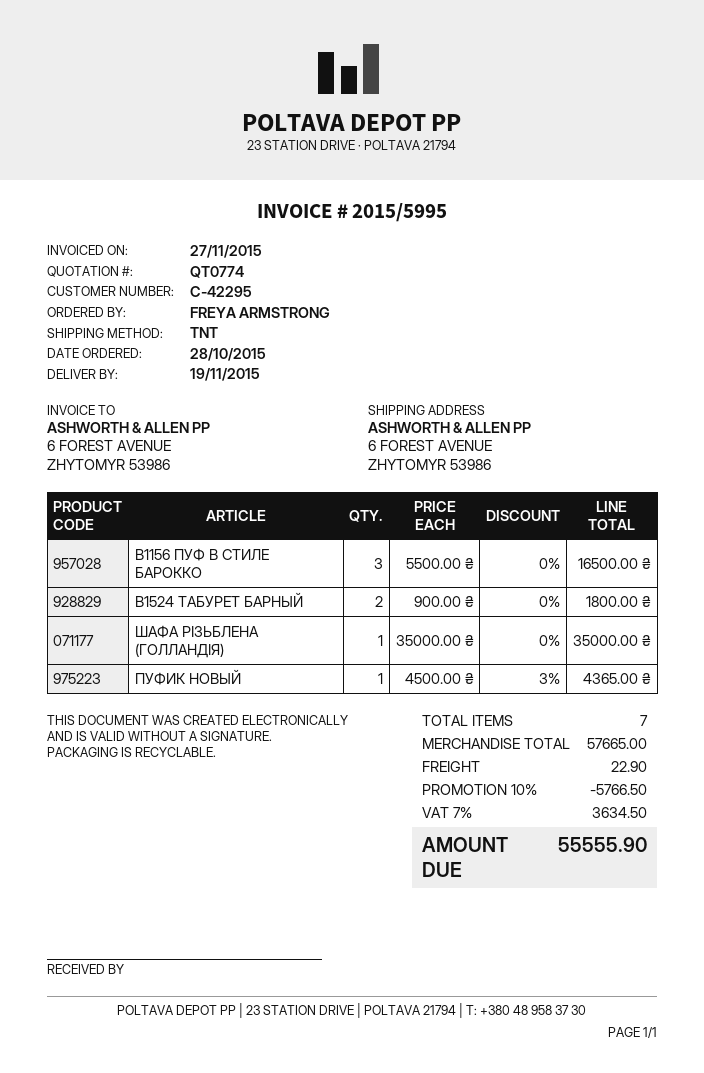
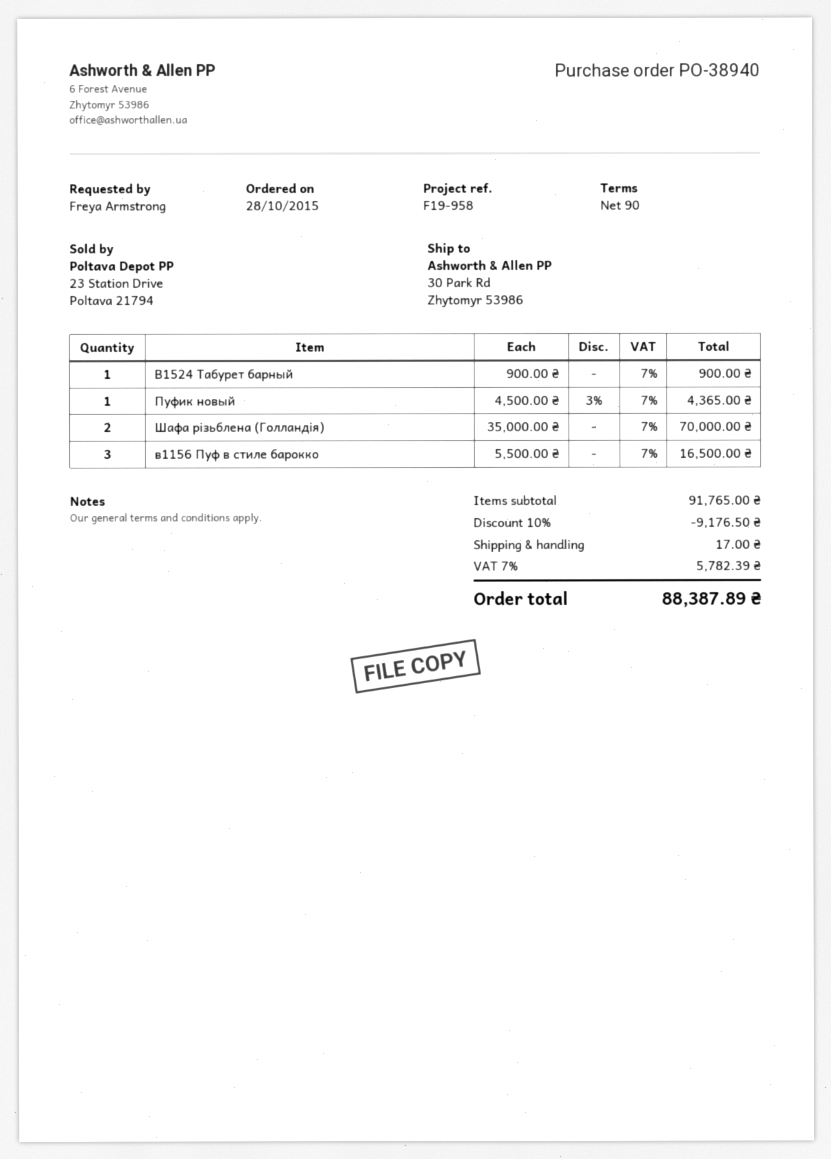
ship to: 6 FOREST AVENUE, ZHYTOMYR 53986 -> 30 Park Rd, Zhytomyr 53986
В1524 ТАБУРЕТ БАРНЫЙ: 2 x 900.00 = 1800.00 -> 1 x 900.00 = 900.00
ШАФА РІЗЬБЛЕНА (ГОЛЛАНДІЯ): 1 x 35000.00 = 35000.00 -> 2 x 35000.00 = 70000.00
subtotal: 57665.00 -> 91765.00
discount: 10% = 5766.50 -> 10% = 9176.50
shipping: 22.90 -> 17.00
tax: 7% = 3634.50 -> 7% = 5782.39
total: 55555.90 -> 88387.89

